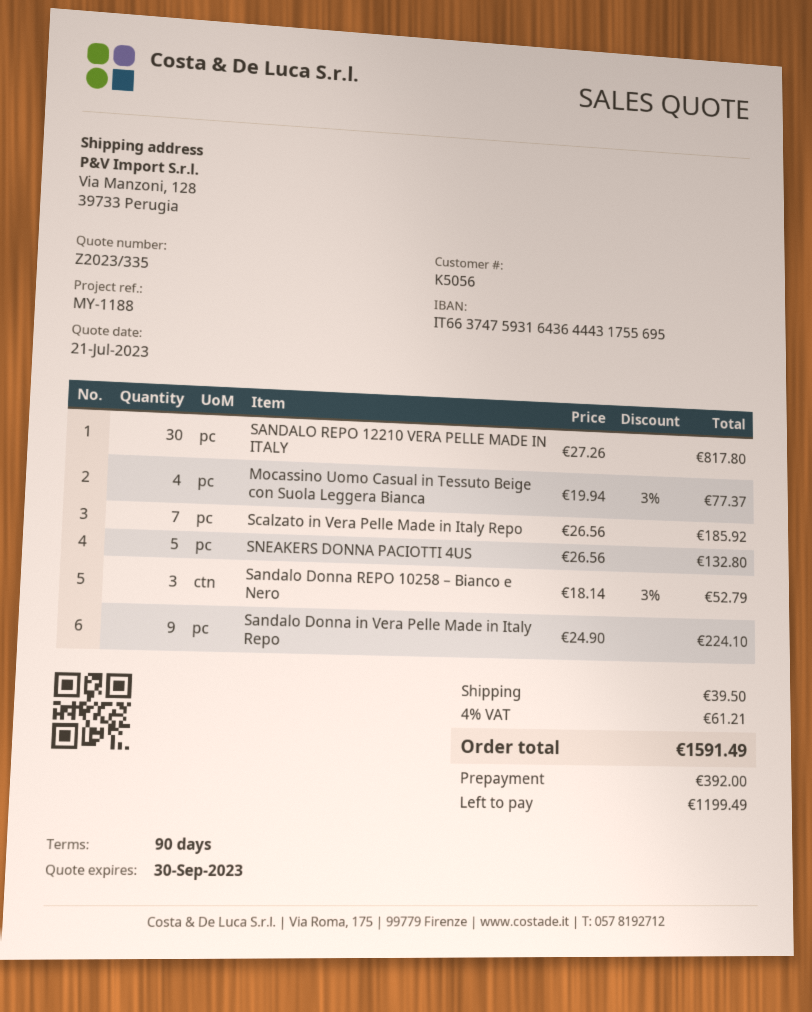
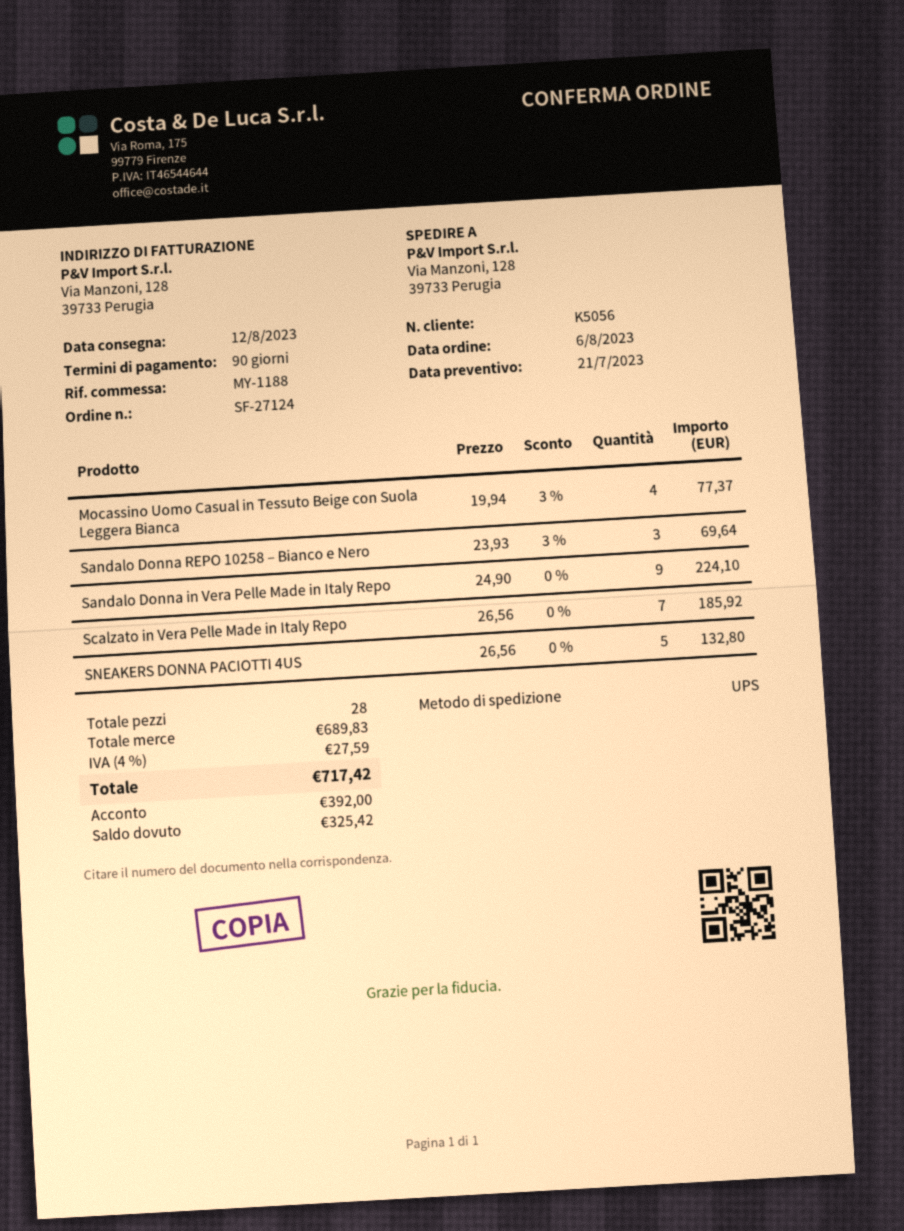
SANDALO REPO 12210 VERA PELLE MADE IN ITALY: 30 x 27.26 = 817.80 -> none
Sandalo Donna REPO 10258 – Bianco e Nero: 3 x 18.14 - 3% = 52.79 -> 3 x 23.93 - 3% = 69.64
shipping: 39.50 -> none
tax: 4% = 61.21 -> 4% = 27.59
total: 1591.49 -> 717.42
balance: 1199.49 -> 325.42

